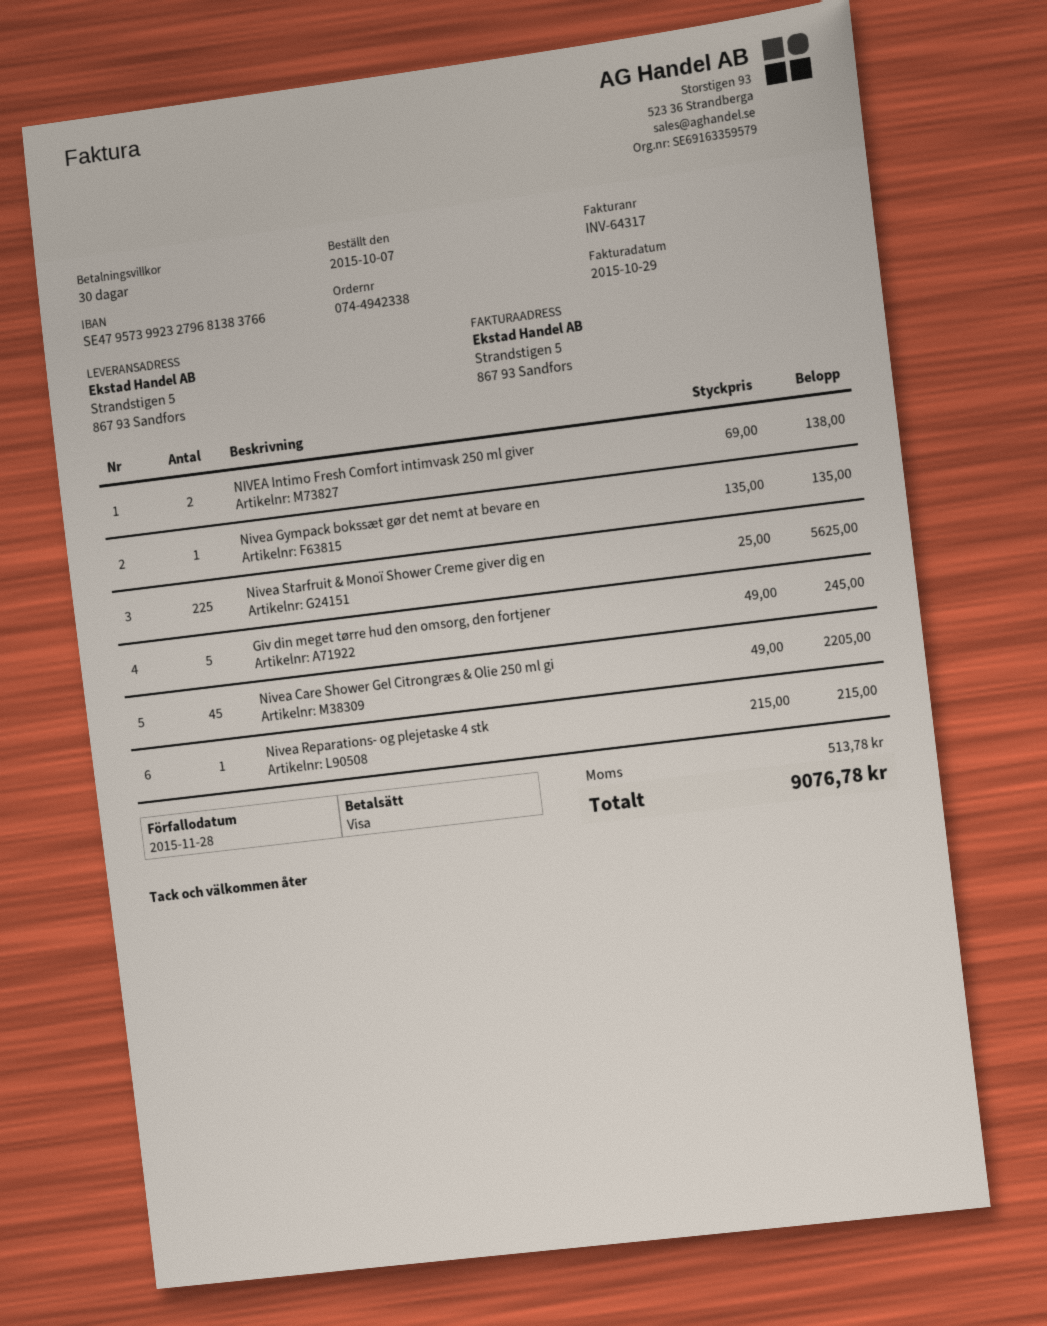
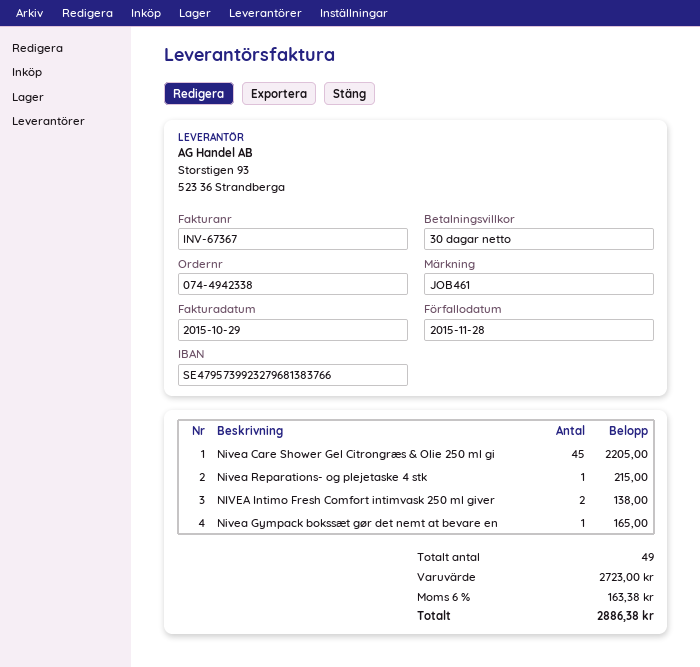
invoice number: INV-64317 -> INV-67367
Nivea Gympack bokssæt gør det nemt at bevare en: 1 for 135.00 -> 1 for 165.00
Nivea Starfruit & Monoï Shower Creme giver dig en: 225 for 5625.00 -> none
Giv din meget tørre hud den omsorg, den fortjener: 5 for 245.00 -> none
tax: 513.78 -> 163.38
total: 9076.78 -> 2886.38

